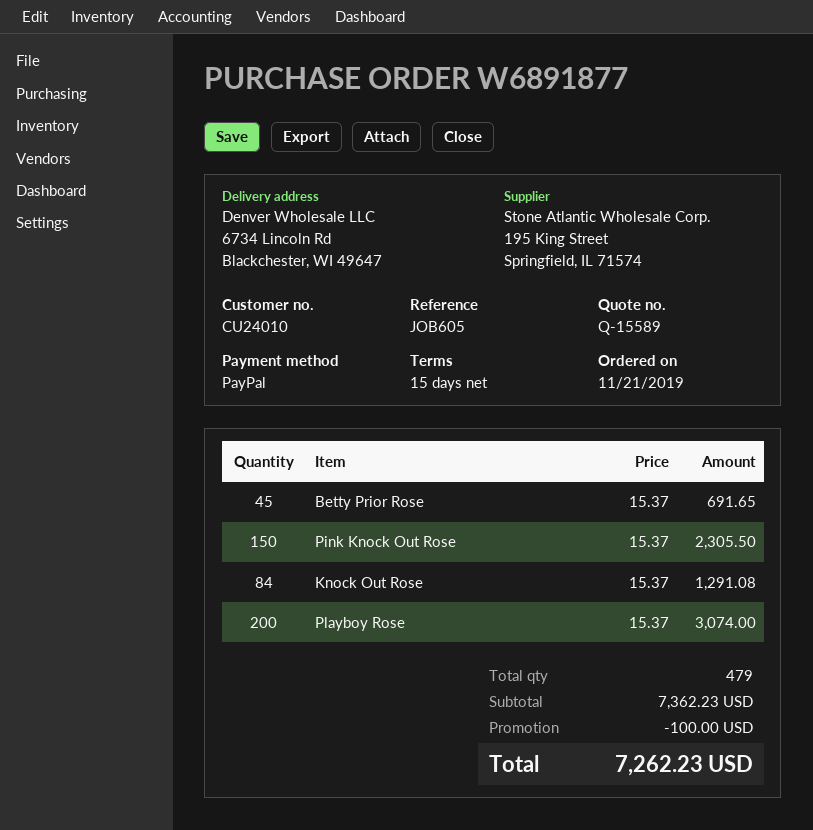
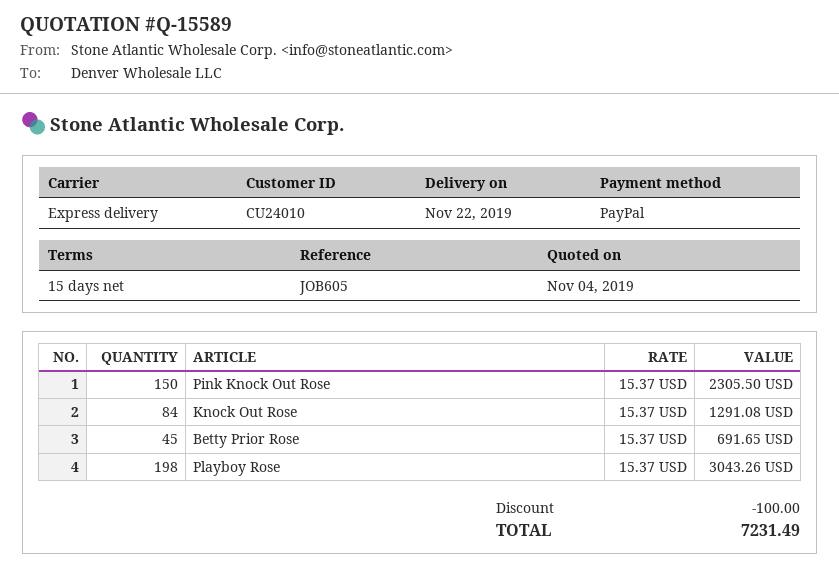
Playboy Rose: 200 x 15.37 = 3074.00 -> 198 x 15.37 = 3043.26
total: 7262.23 -> 7231.49

